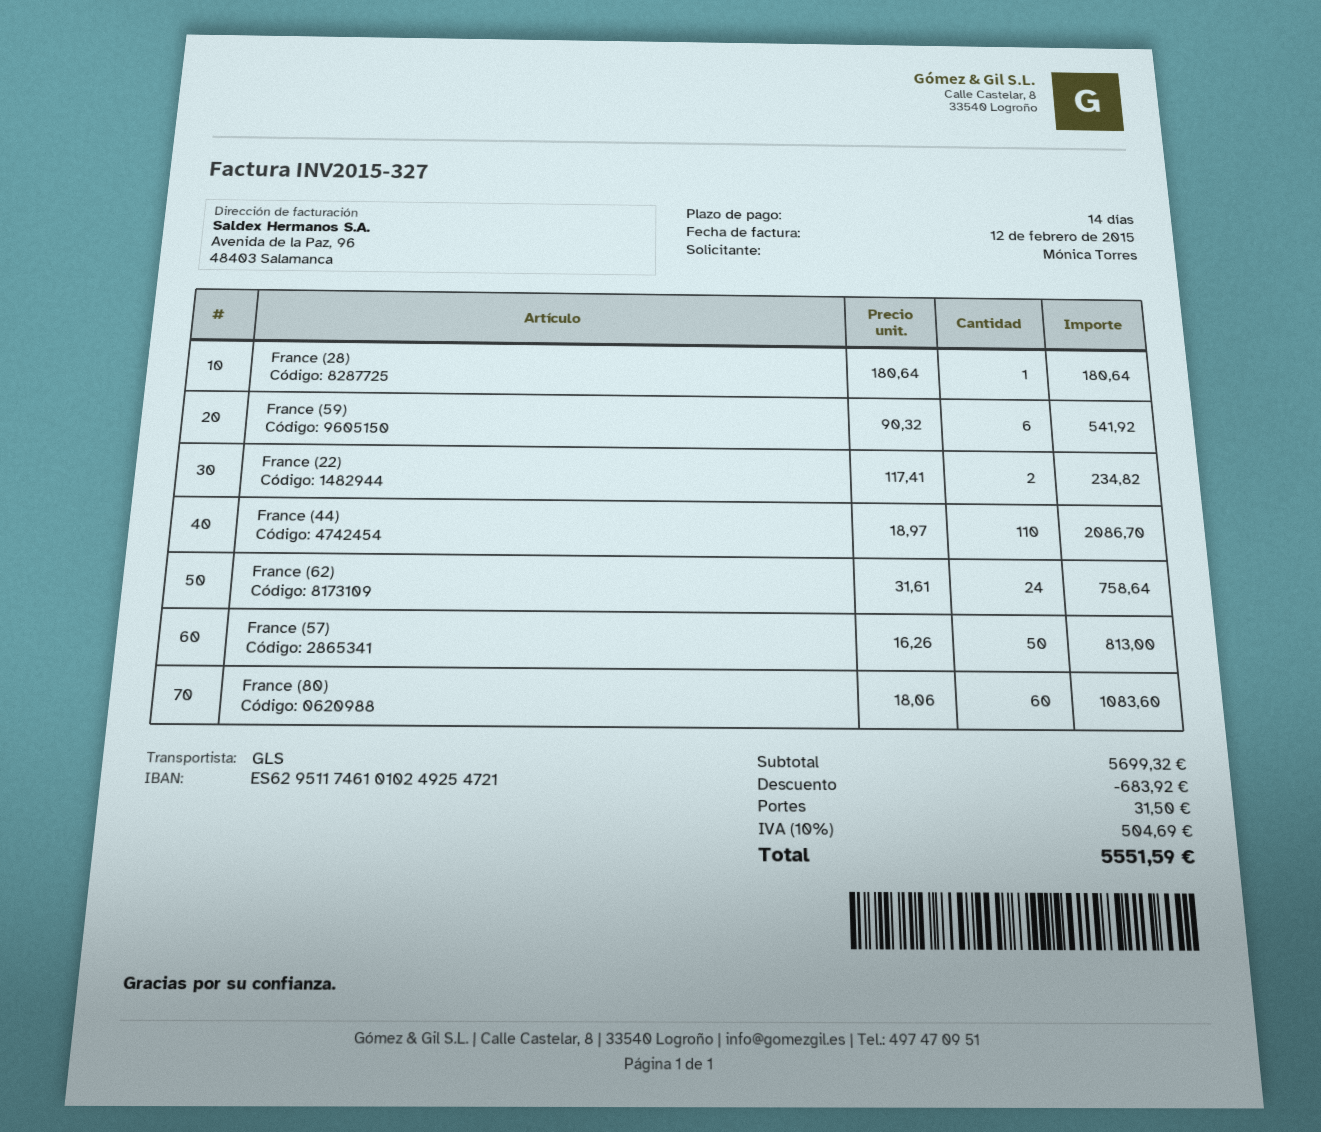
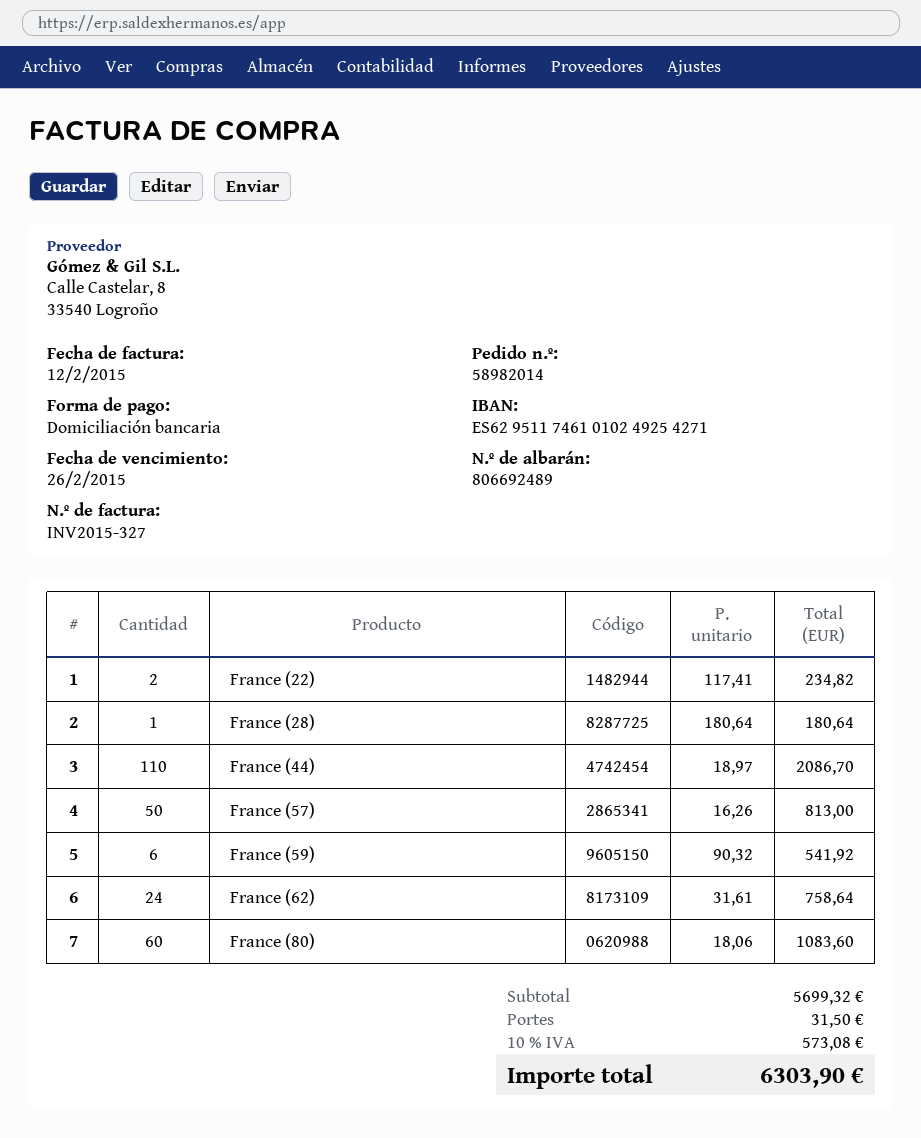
bank account: ES6295117461010249254721 -> ES6295117461010249254271
discount: 683.92 -> none
tax: 10% = 504.69 -> 10% = 573.08
total: 5551.59 -> 6303.90

